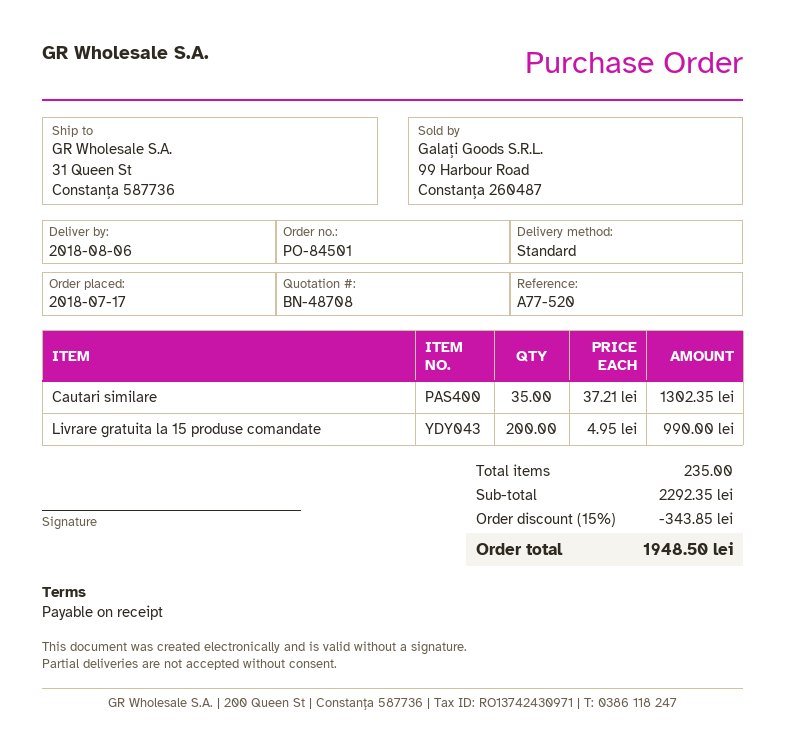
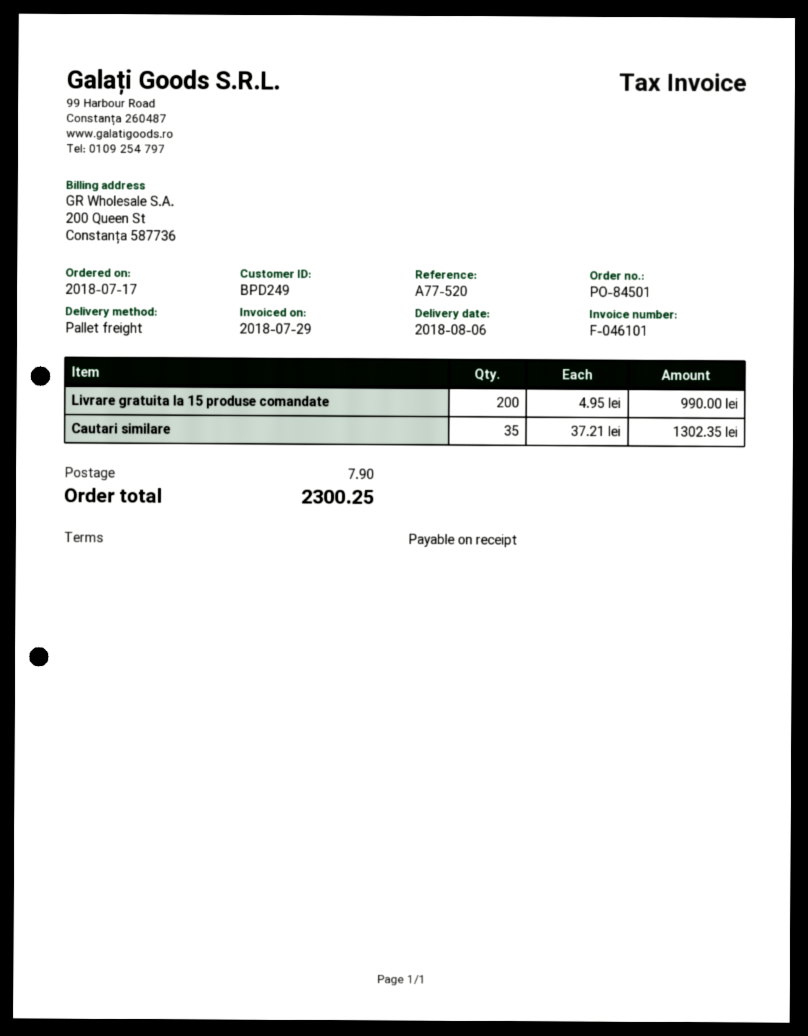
shipping method: standard -> pallet freight
discount: 15% = 343.85 -> none
shipping: none -> 7.90
total: 1948.50 -> 2300.25

